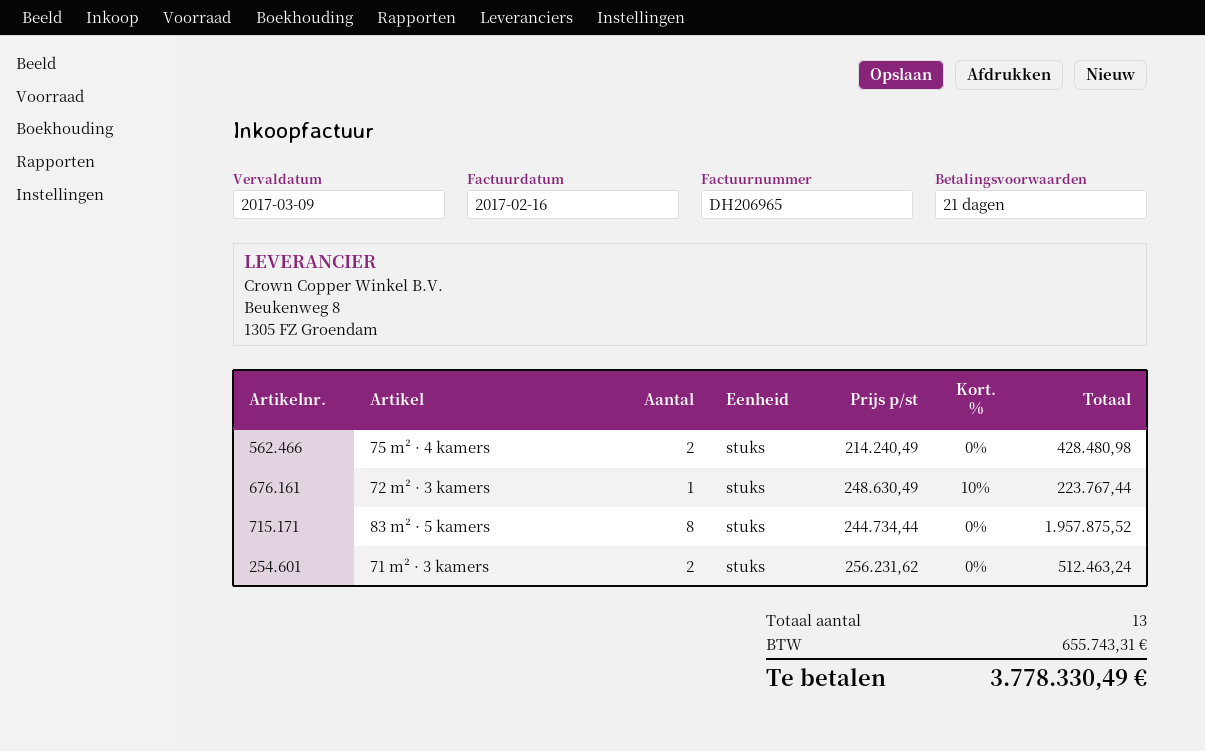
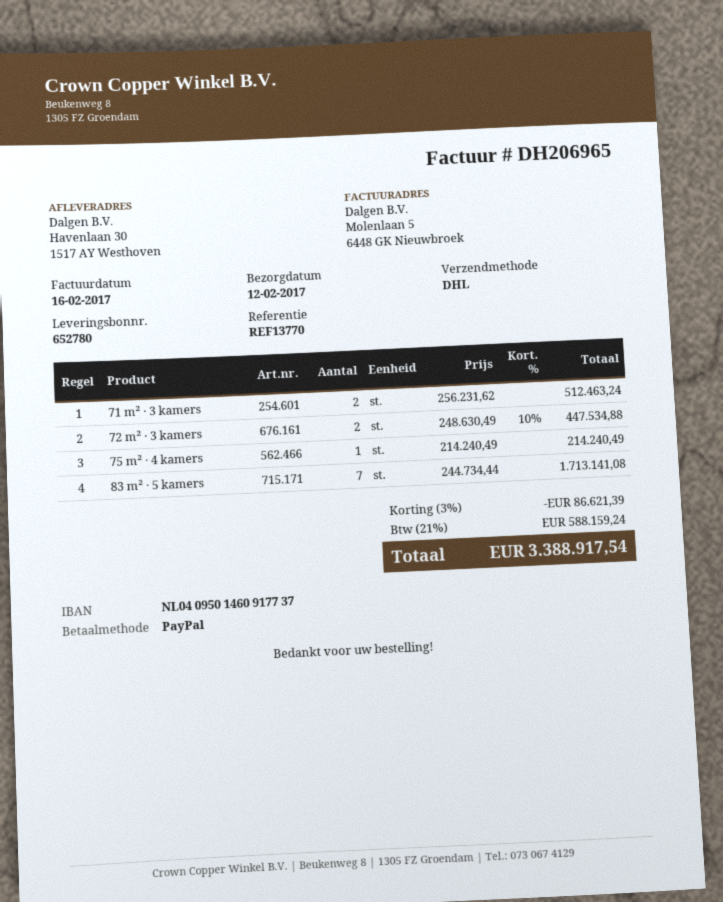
75 m² · 4 kamers: 2 x 214240.49 = 428480.98 -> 1 x 214240.49 = 214240.49
72 m² · 3 kamers: 1 x 248630.49 - 10% = 223767.44 -> 2 x 248630.49 - 10% = 447534.88
83 m² · 5 kamers: 8 x 244734.44 = 1957875.52 -> 7 x 244734.44 = 1713141.08
discount: none -> 3% = 86621.39
tax: 655743.31 -> 588159.24
total: 3778330.49 -> 3388917.54

